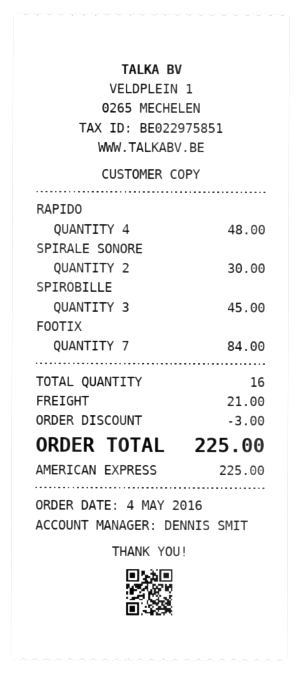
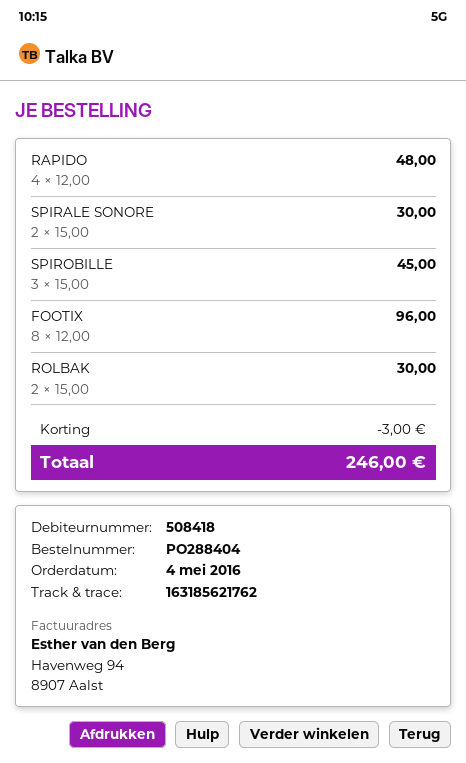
FOOTIX: 7 for 84.00 -> 8 for 96.00
ROLBAK: none -> 2 for 30.00
shipping: 21.00 -> none
total: 225.00 -> 246.00

